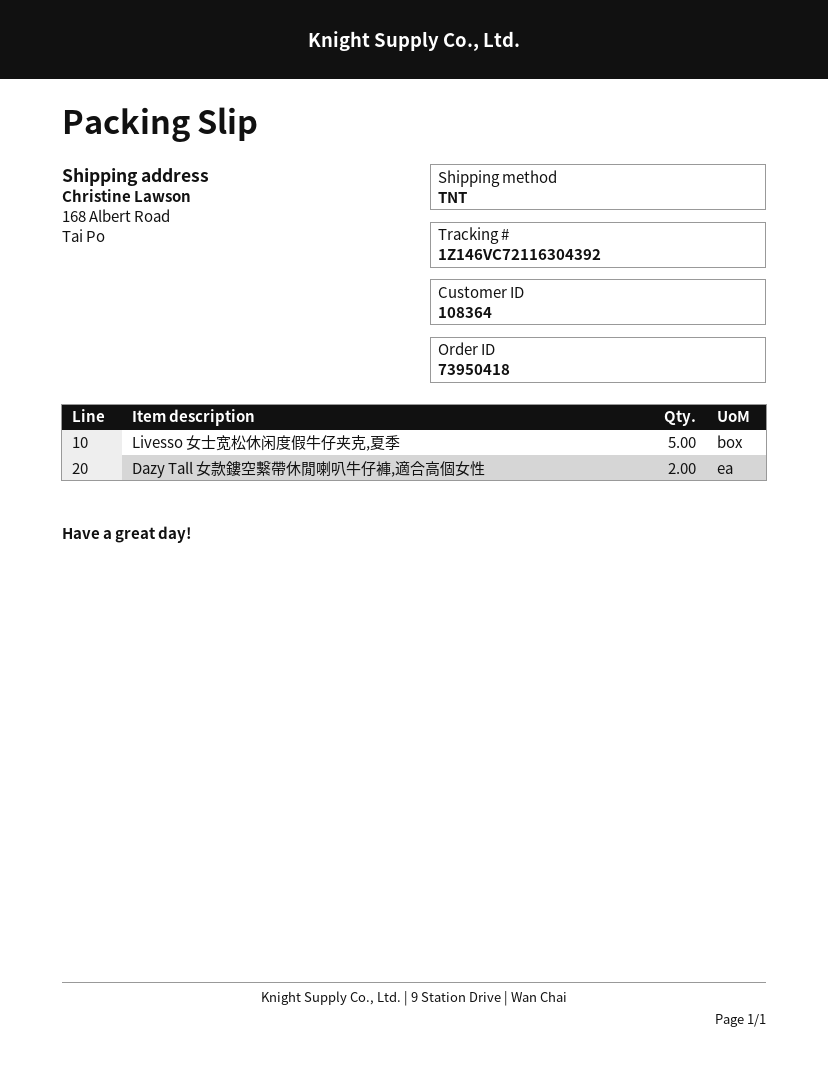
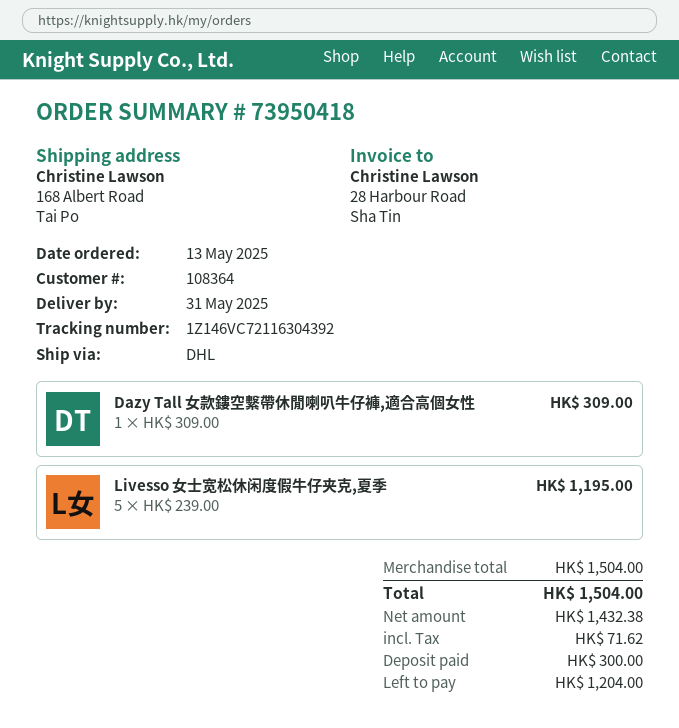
shipping method: TNT -> DHL
Dazy Tall 女款鏤空繫帶休閒喇叭牛仔褲,適合高個女性: 2 -> 1

